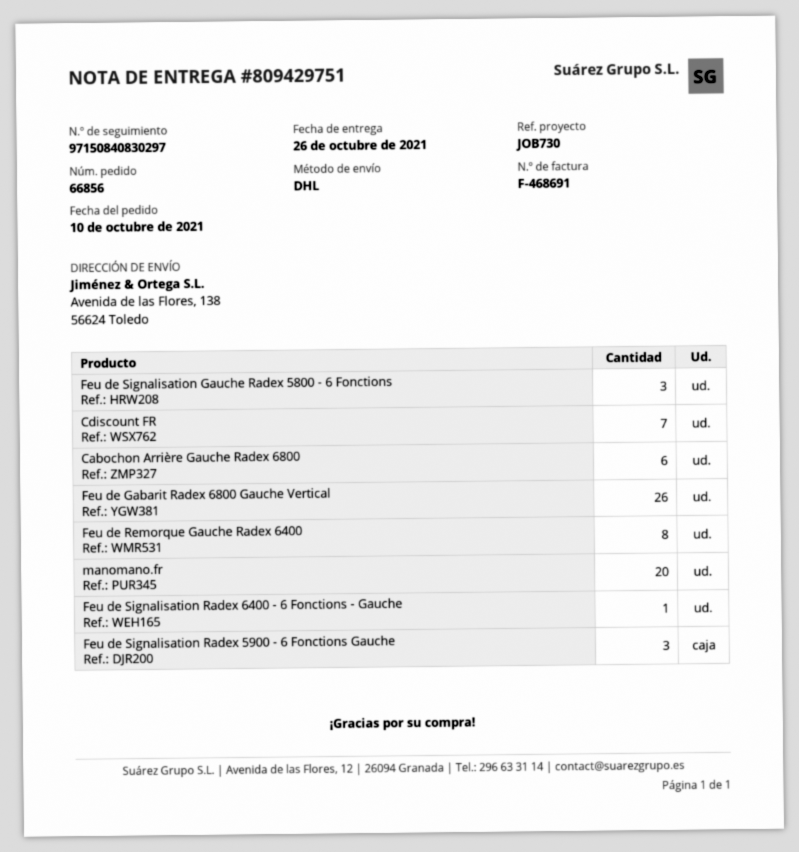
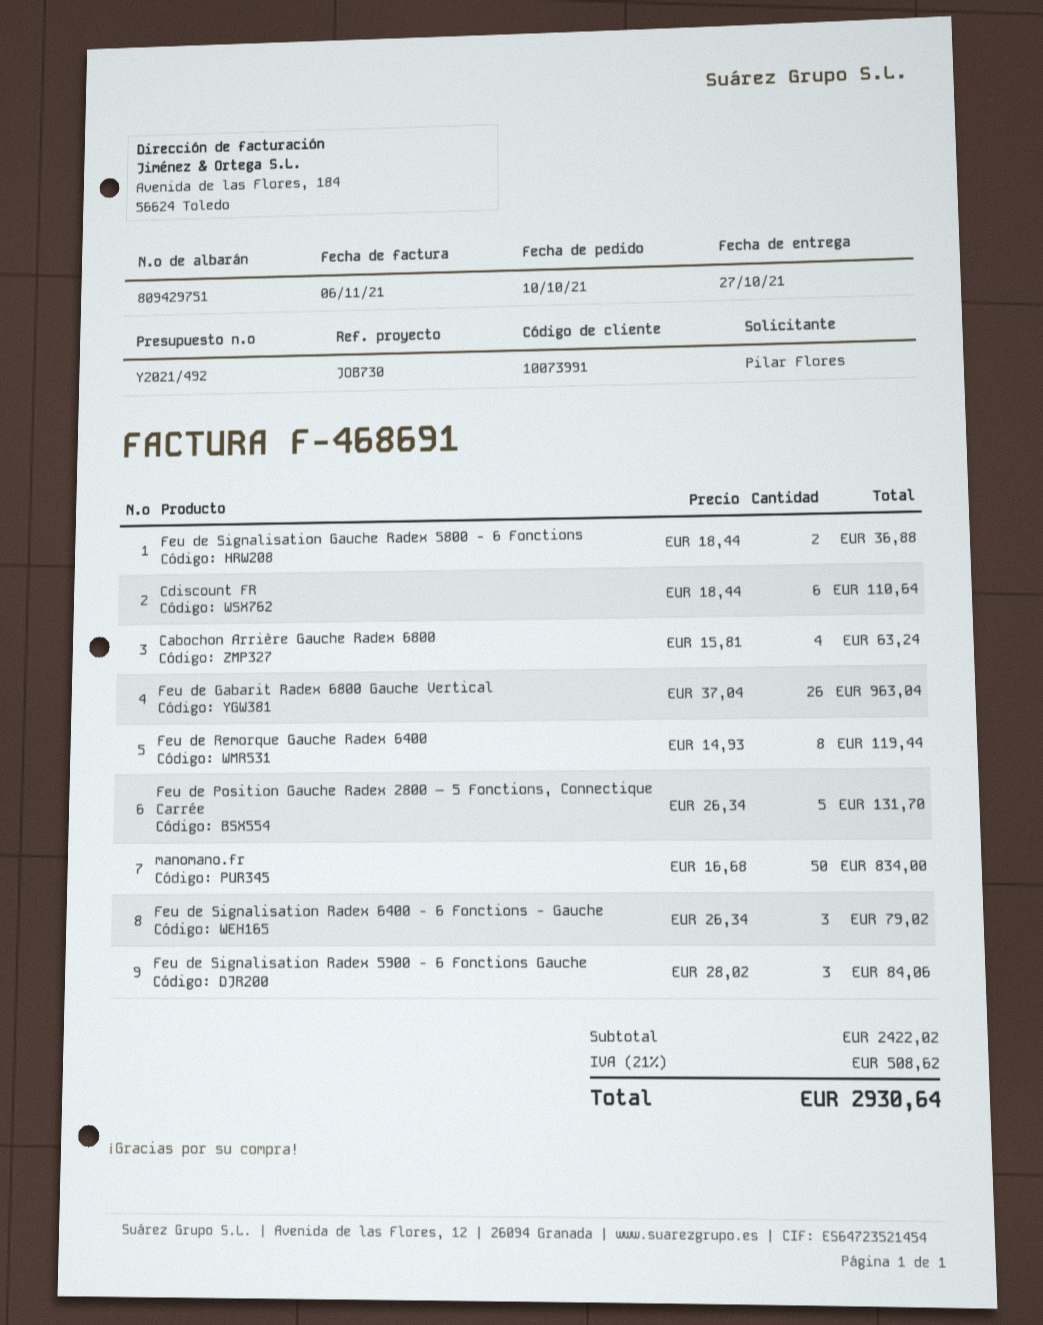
delivery date: 2021-10-26 -> 2021-10-27
Feu de Signalisation Gauche Radex 5800 - 6 Fonctions: 3 -> 2
Cdiscount FR: 7 -> 6
Cabochon Arrière Gauche Radex 6800: 6 -> 4
manomano.fr: 20 -> 50
Feu de Signalisation Radex 6400 - 6 Fonctions - Gauche: 1 -> 3
Feu de Position Gauche Radex 2800 – 5 Fonctions, Connectique Carrée: none -> 5

